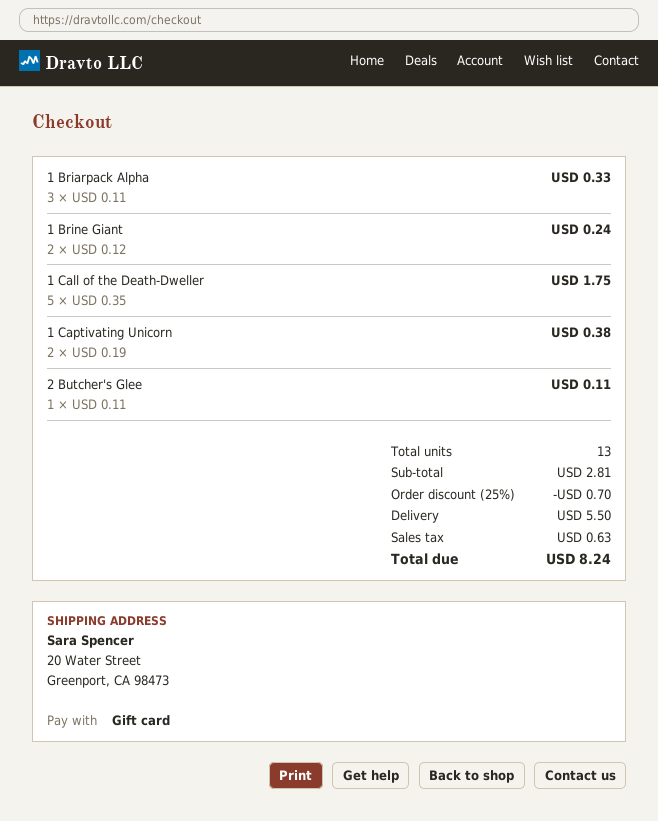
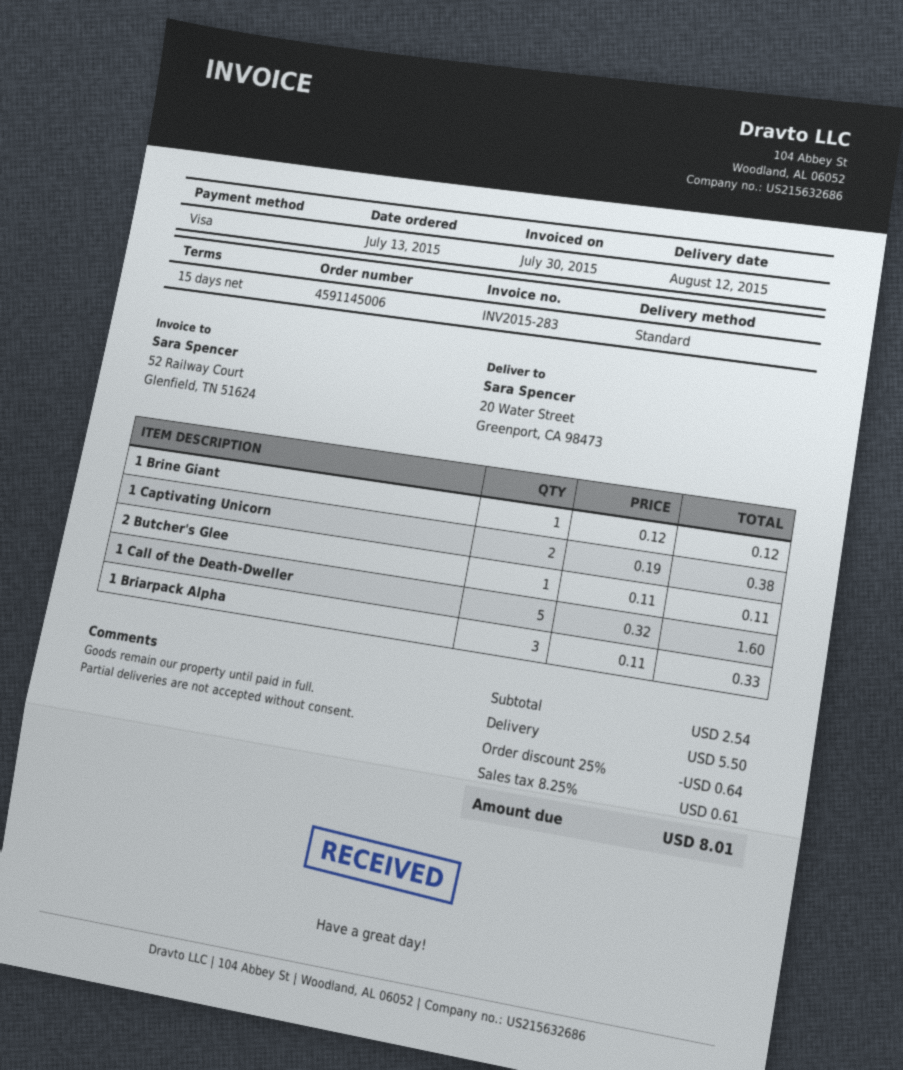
payment method: gift card -> Visa
1 Brine Giant: 2 x 0.12 = 0.24 -> 1 x 0.12 = 0.12
1 Call of the Death-Dweller: 5 x 0.35 = 1.75 -> 5 x 0.32 = 1.60
subtotal: 2.81 -> 2.54
discount: 25% = 0.70 -> 25% = 0.64
tax: 0.63 -> 0.61
total: 8.24 -> 8.01

